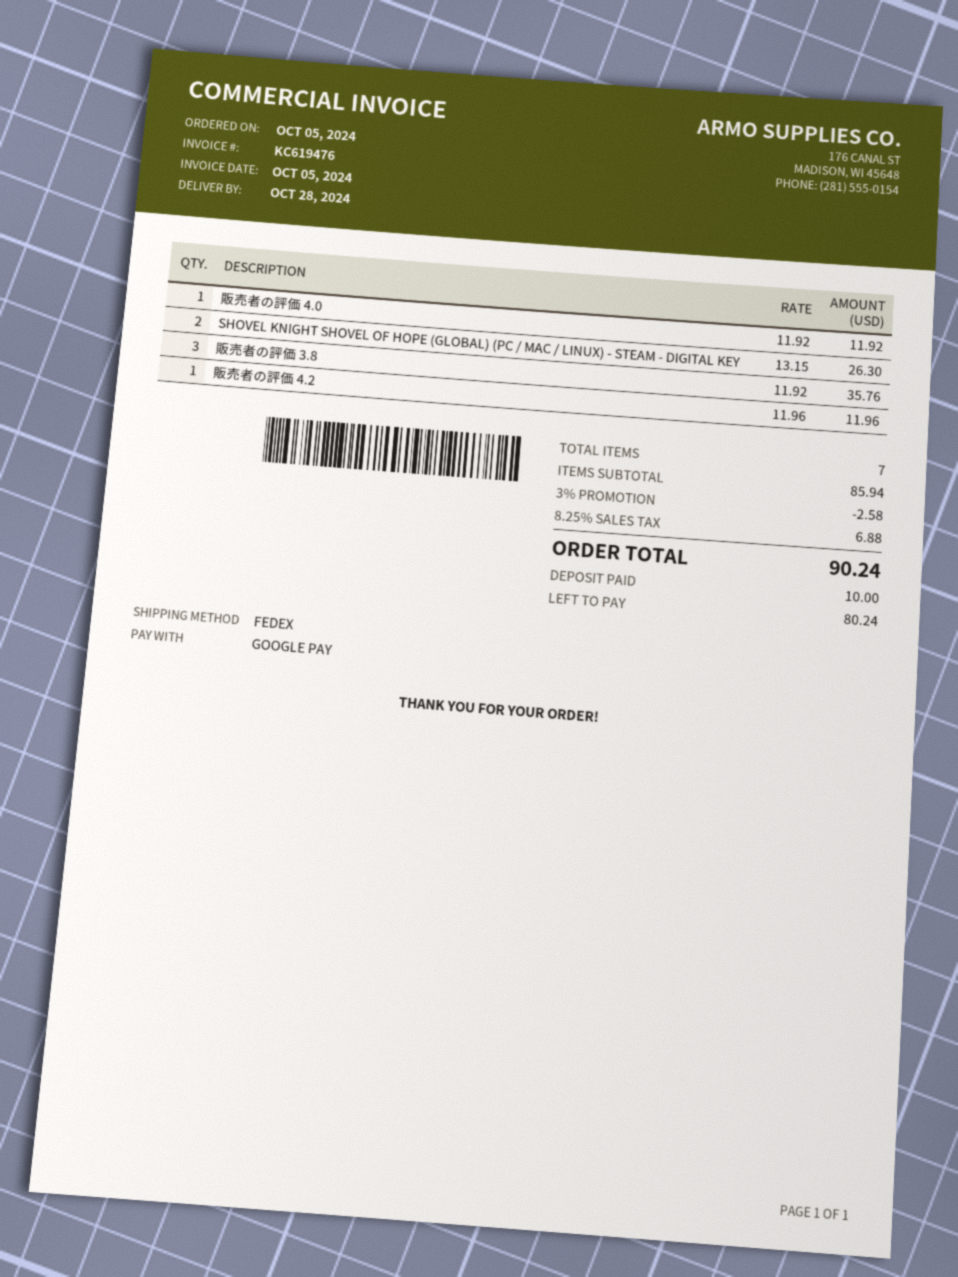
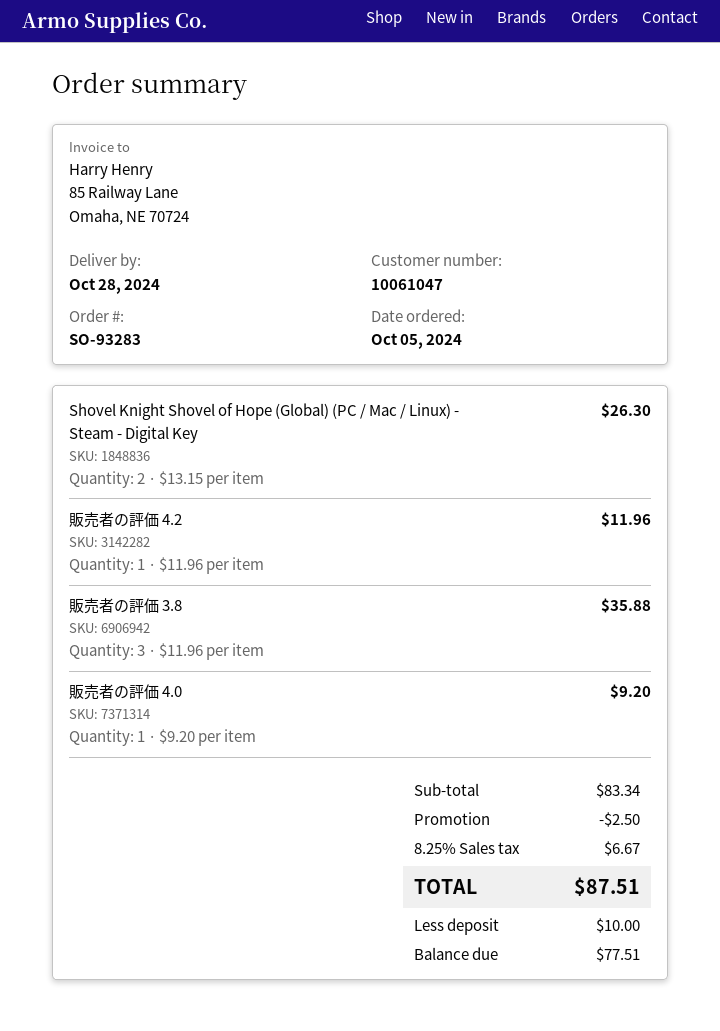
販売者の評価 4.0: 1 x 11.92 = 11.92 -> 1 x 9.20 = 9.20
販売者の評価 3.8: 3 x 11.92 = 35.76 -> 3 x 11.96 = 35.88
subtotal: 85.94 -> 83.34
discount: 2.58 -> 2.50
tax: 8.25% = 6.88 -> 8.25% = 6.67
total: 90.24 -> 87.51
balance: 80.24 -> 77.51

